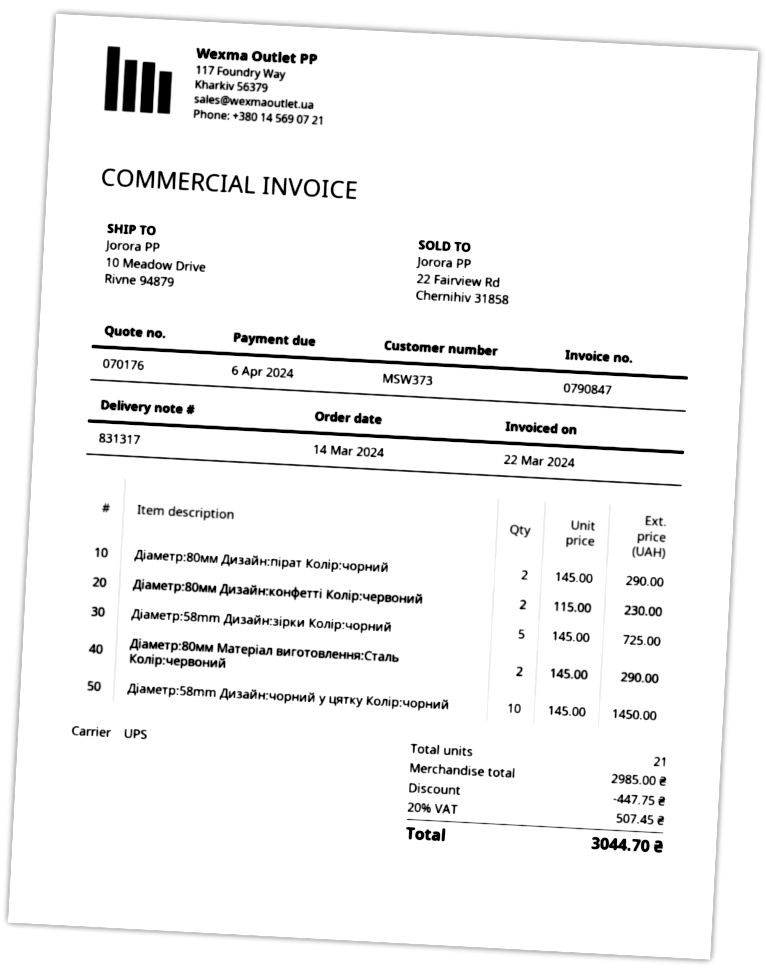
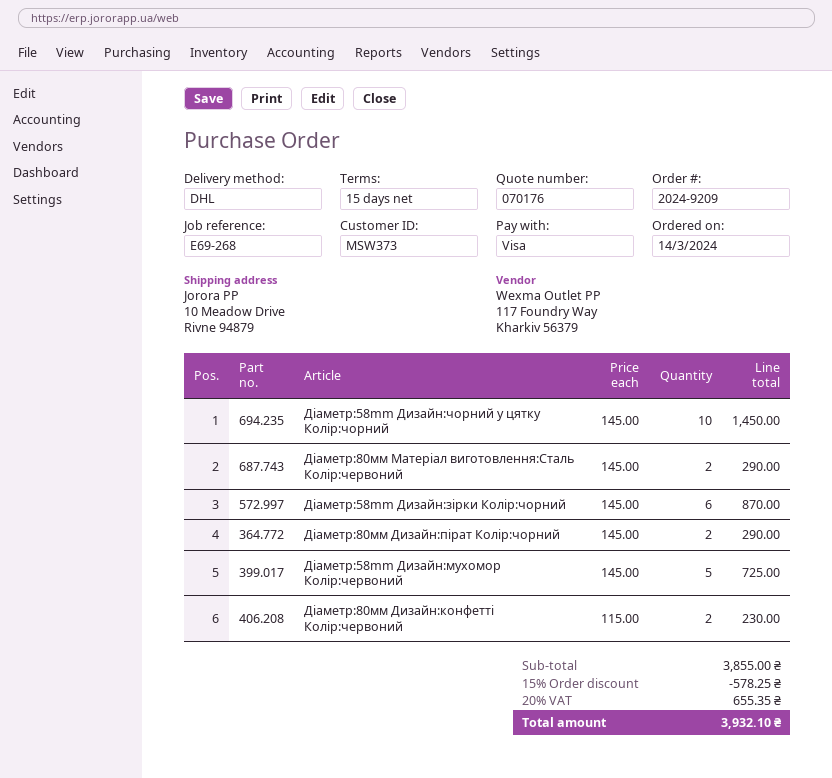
shipping method: UPS -> DHL
Діаметр:58mm Дизайн:зірки Колір:чорний: 5 x 145.00 = 725.00 -> 6 x 145.00 = 870.00
Діаметр:58mm Дизайн:мухомор Колір:червоний: none -> 5 x 145.00 = 725.00
subtotal: 2985.00 -> 3855.00
discount: 447.75 -> 578.25
tax: 20% = 507.45 -> 20% = 655.35
total: 3044.70 -> 3932.10

